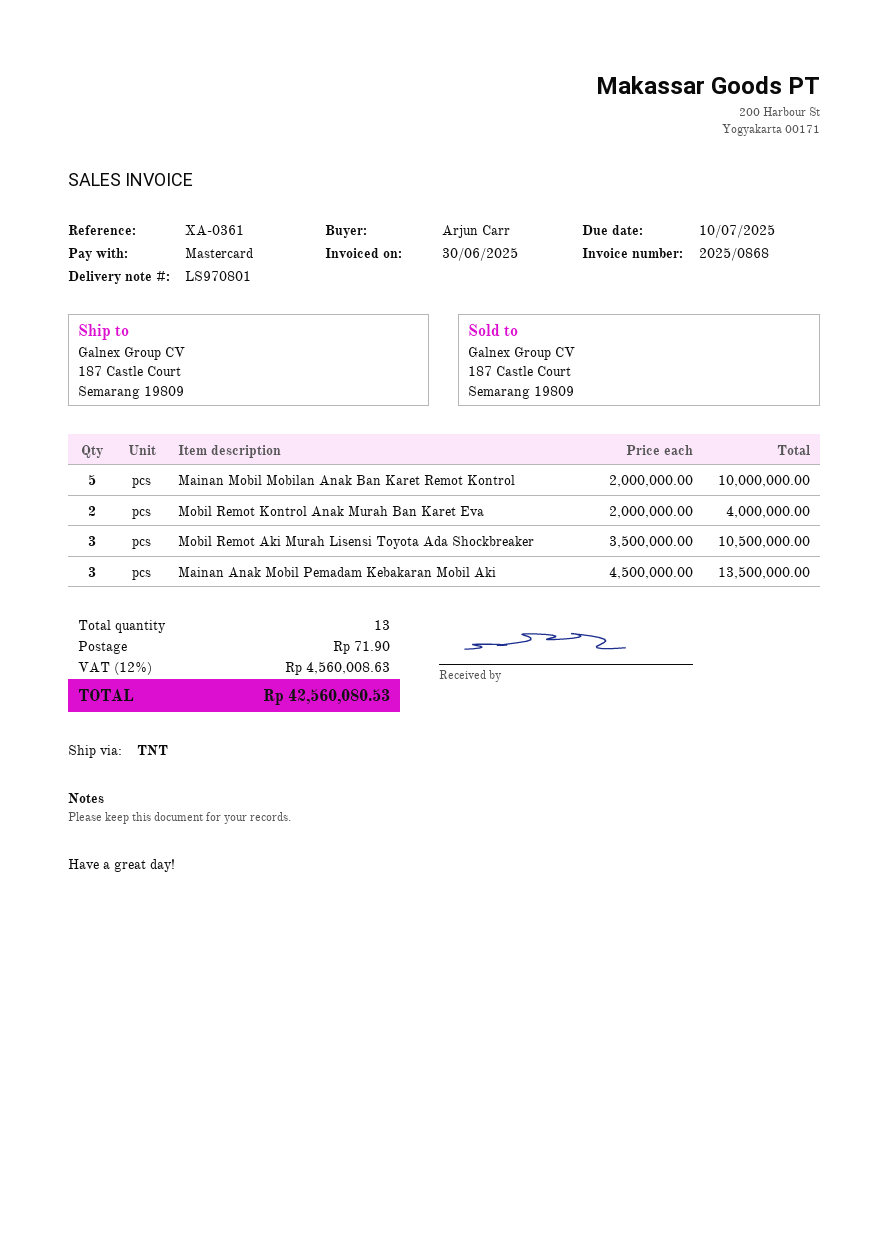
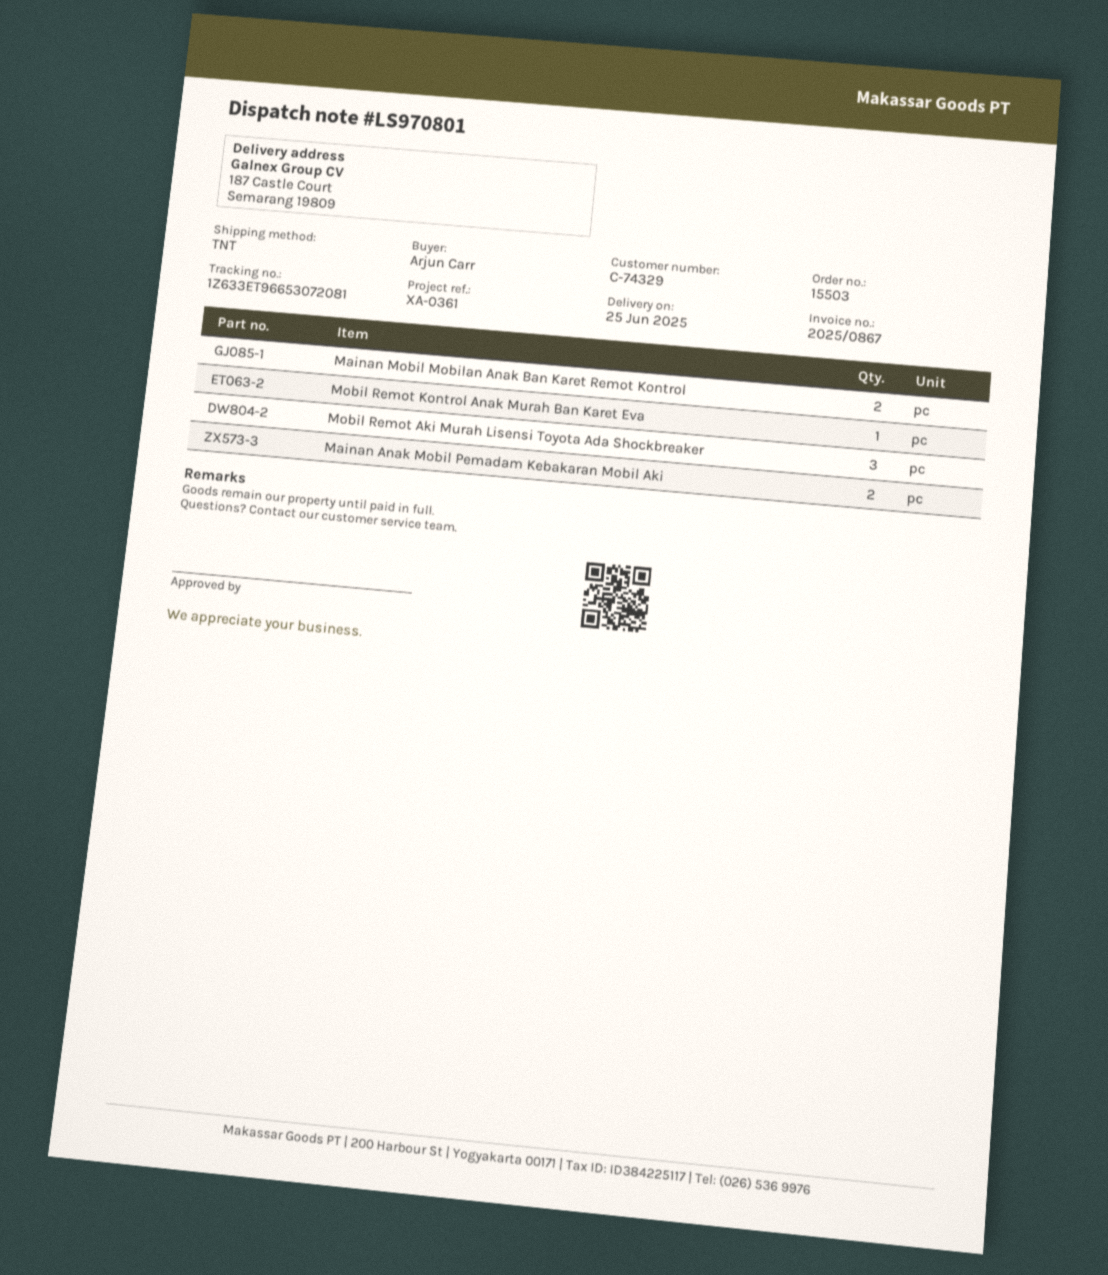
invoice number: 2025/0868 -> 2025/0867
Mainan Mobil Mobilan Anak Ban Karet Remot Kontrol: 5 -> 2
Mobil Remot Kontrol Anak Murah Ban Karet Eva: 2 -> 1
Mainan Anak Mobil Pemadam Kebakaran Mobil Aki: 3 -> 2

